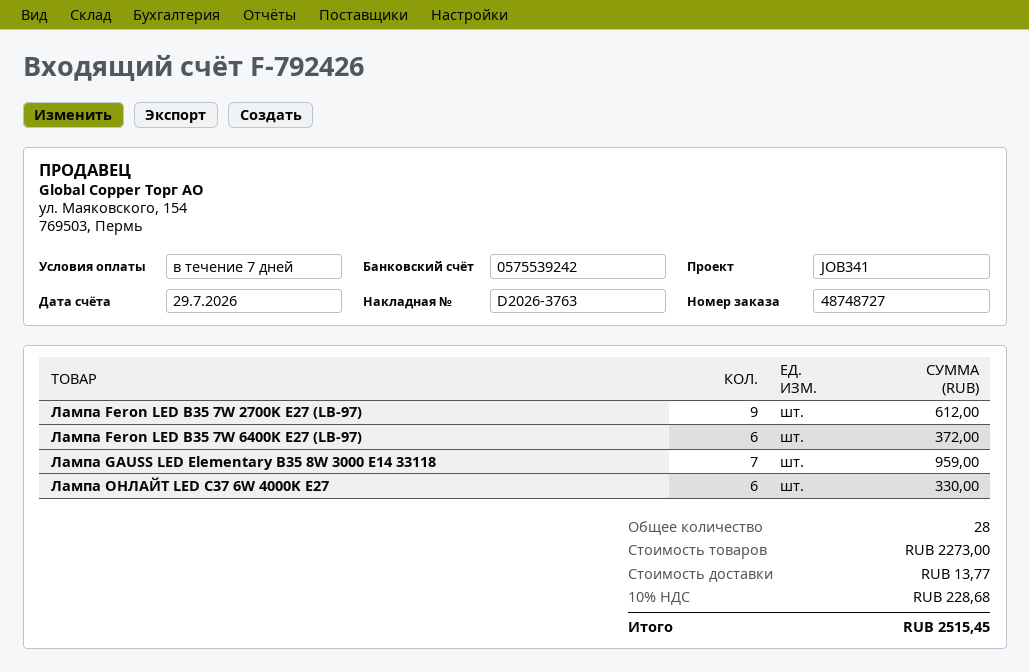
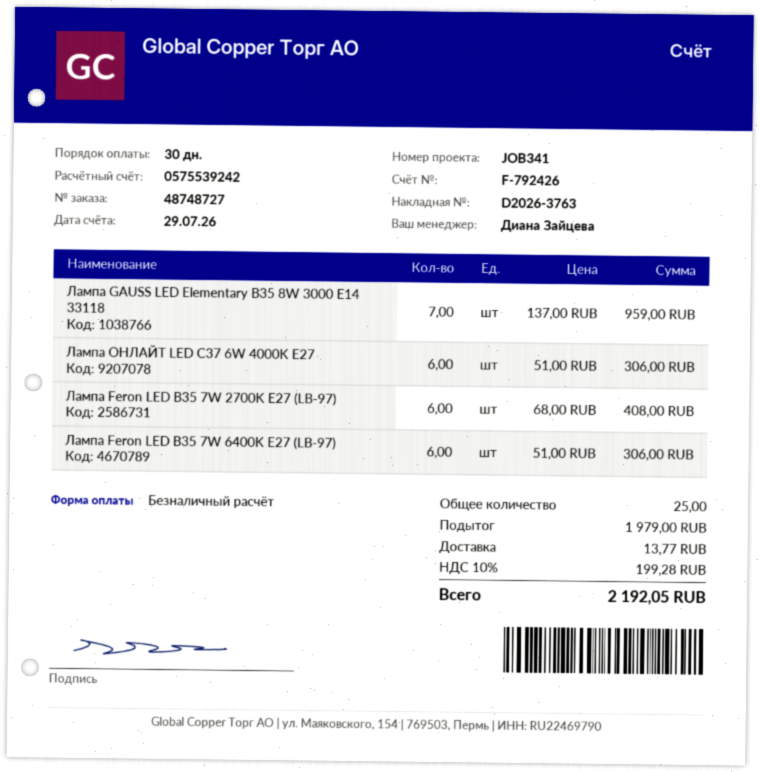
payment terms: 7 days -> 30 days
Лампа Feron LED B35 7W 2700K E27 (LB-97): 9 for 612.00 -> 6 for 408.00
Лампа Feron LED B35 7W 6400K E27 (LB-97): 6 for 372.00 -> 6 for 306.00
Лампа ОНЛАЙТ LED C37 6W 4000K E27: 6 for 330.00 -> 6 for 306.00
total quantity: 28 -> 25
subtotal: 2273.00 -> 1979.00
tax: 10% = 228.68 -> 10% = 199.28
total: 2515.45 -> 2192.05

